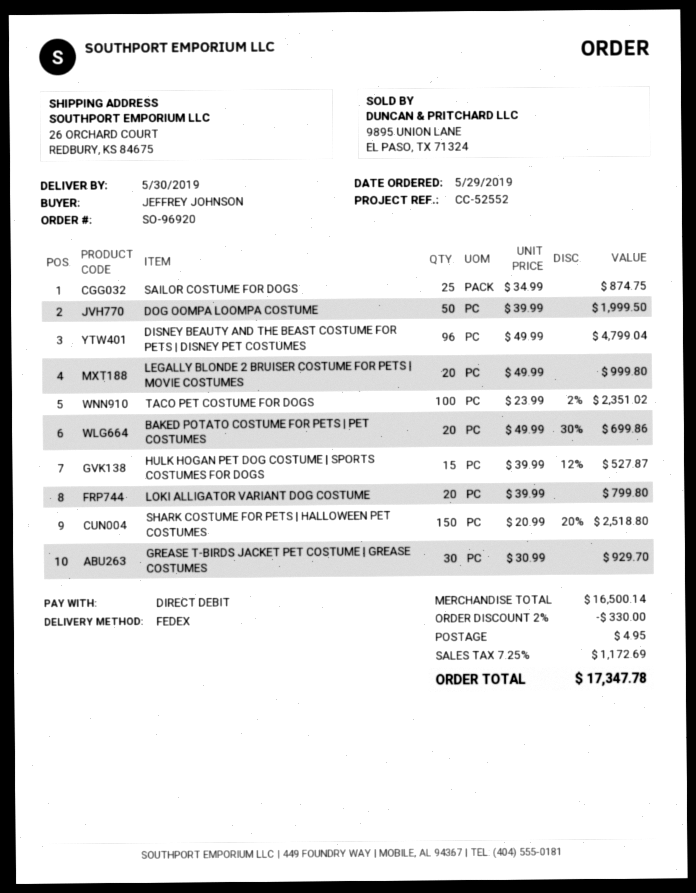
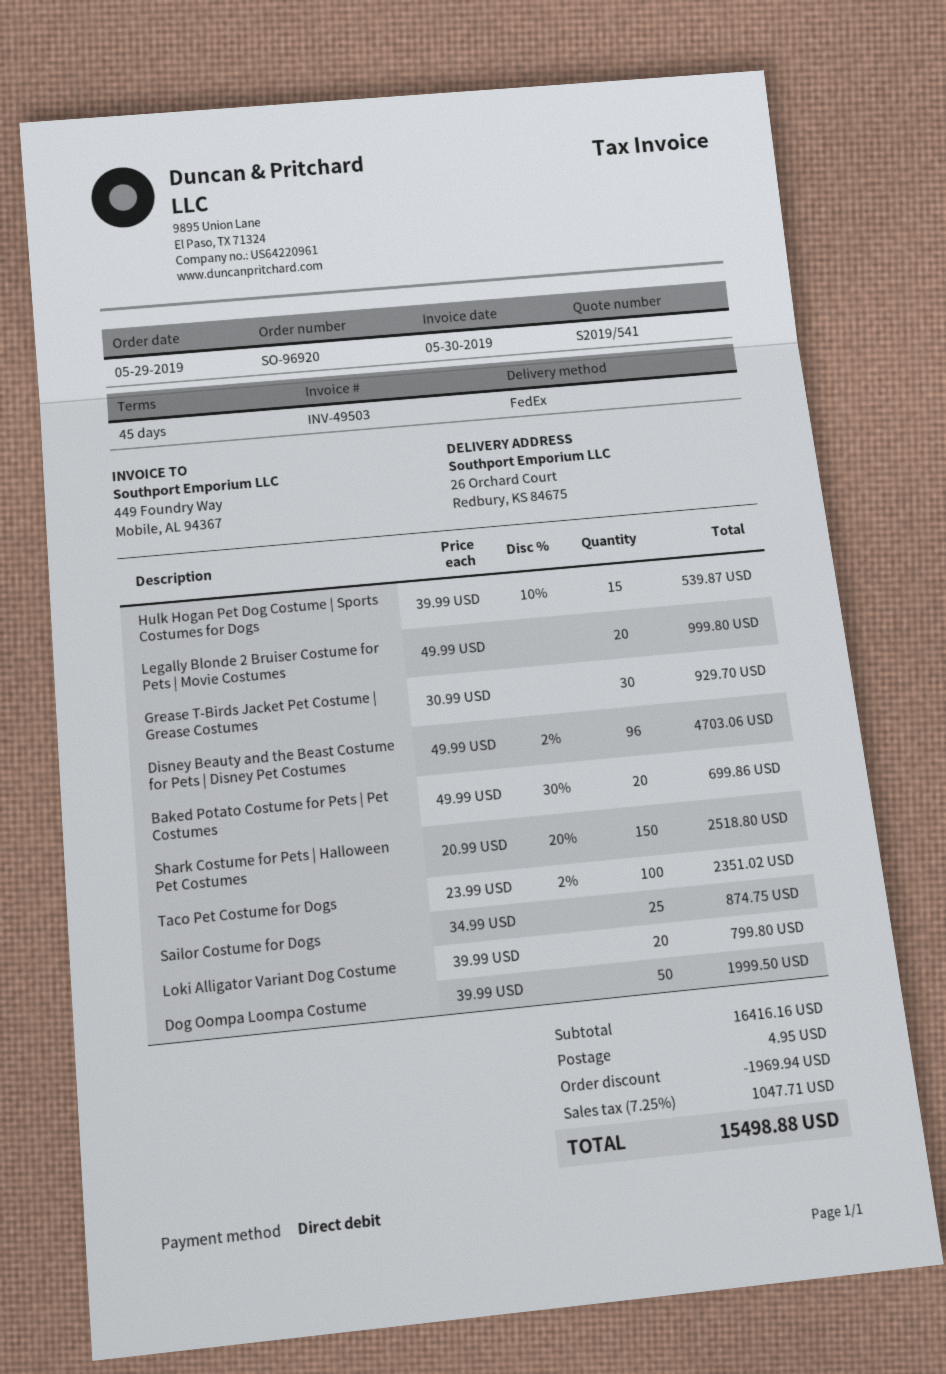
DISNEY BEAUTY AND THE BEAST COSTUME FOR PETS | DISNEY PET COSTUMES: 96 x 49.99 = 4799.04 -> 96 x 49.99 - 2% = 4703.06
HULK HOGAN PET DOG COSTUME | SPORTS COSTUMES FOR DOGS: 15 x 39.99 - 12% = 527.87 -> 15 x 39.99 - 10% = 539.87
subtotal: 16500.14 -> 16416.16
discount: 330.00 -> 1969.94
tax: 7.25% = 1172.69 -> 7.25% = 1047.71
total: 17347.78 -> 15498.88

